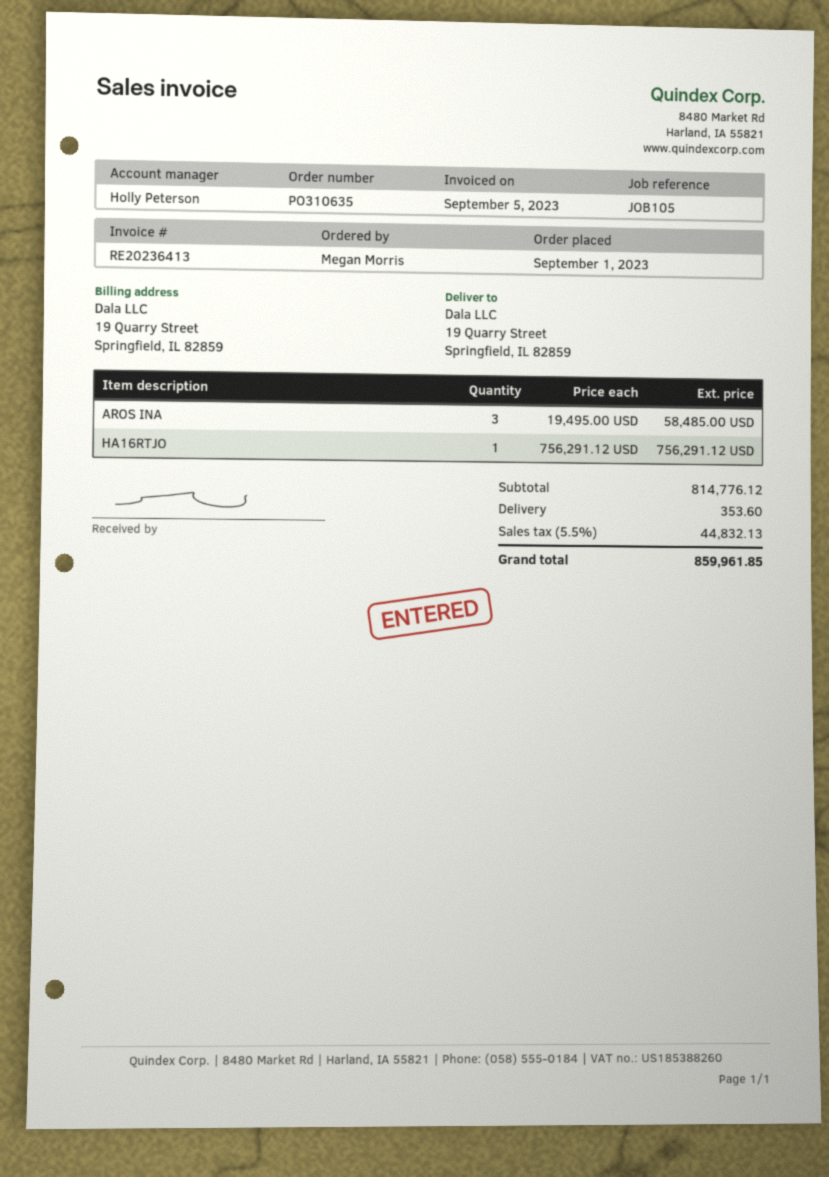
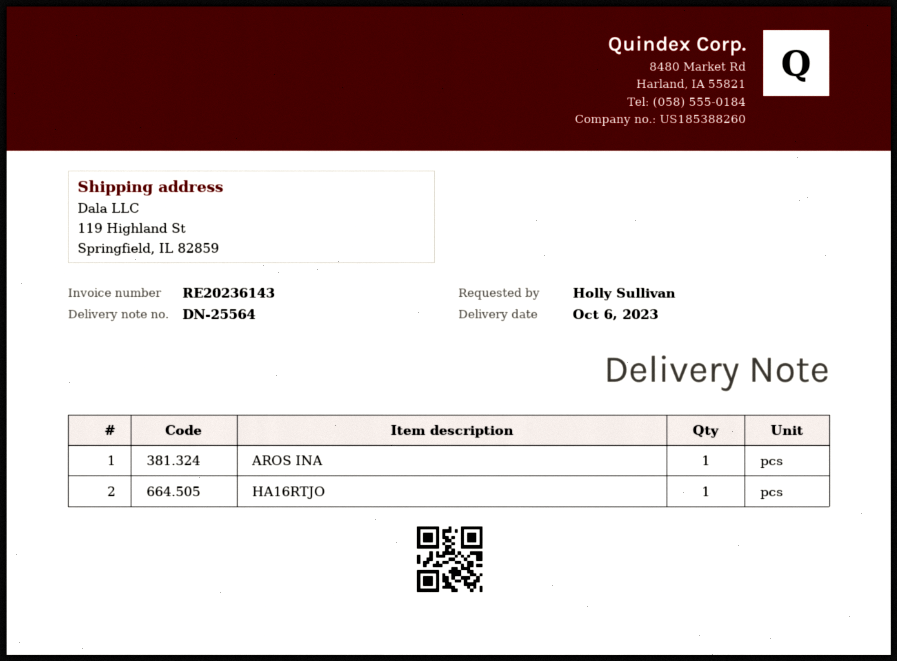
invoice number: RE20236413 -> RE20236143
ordered by: Megan Morris -> Holly Sullivan
ship to: 19 Quarry Street, Springfield, IL 82859 -> 119 Highland St, Springfield, IL 82859
AROS INA: 3 -> 1

